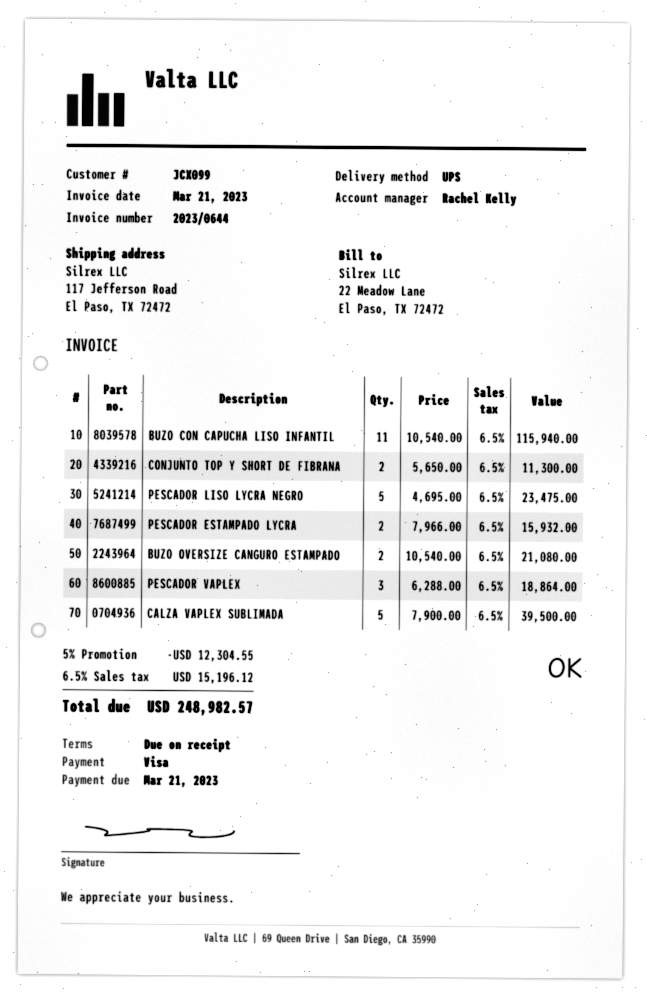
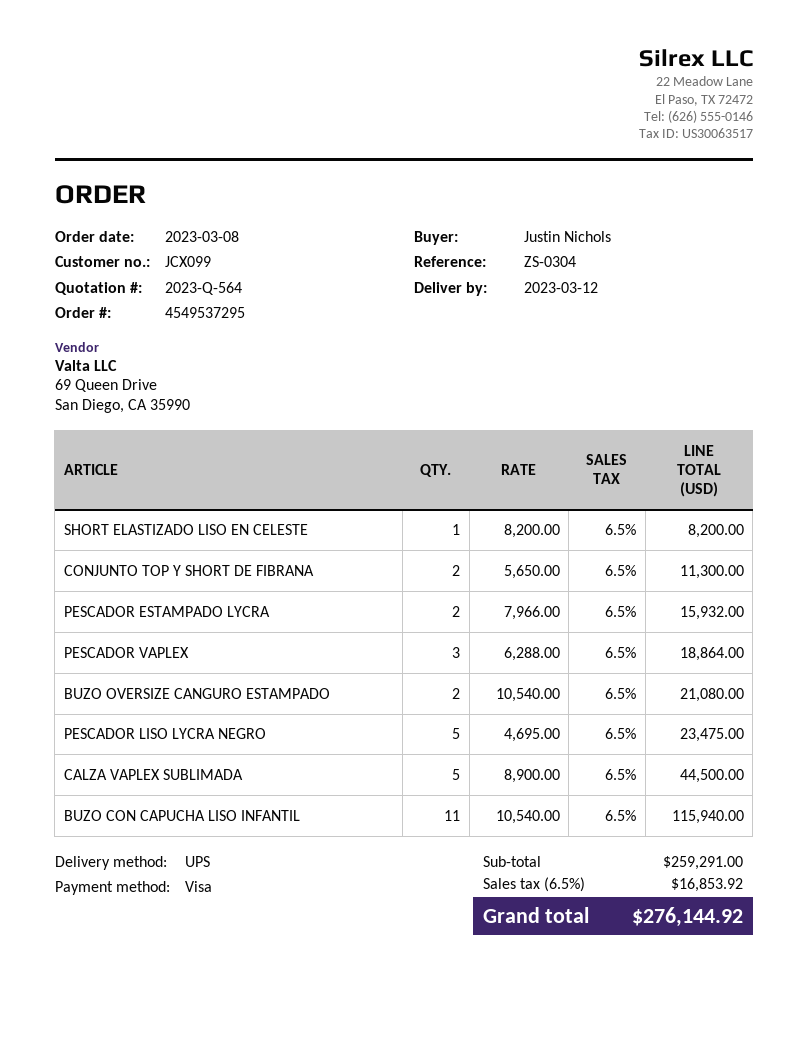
CALZA VAPLEX SUBLIMADA: 5 x 7900.00 = 39500.00 -> 5 x 8900.00 = 44500.00
SHORT ELASTIZADO LISO EN CELESTE: none -> 1 x 8200.00 = 8200.00
discount: 5% = 12304.55 -> none
tax: 6.5% = 15196.12 -> 6.5% = 16853.92
total: 248982.57 -> 276144.92

